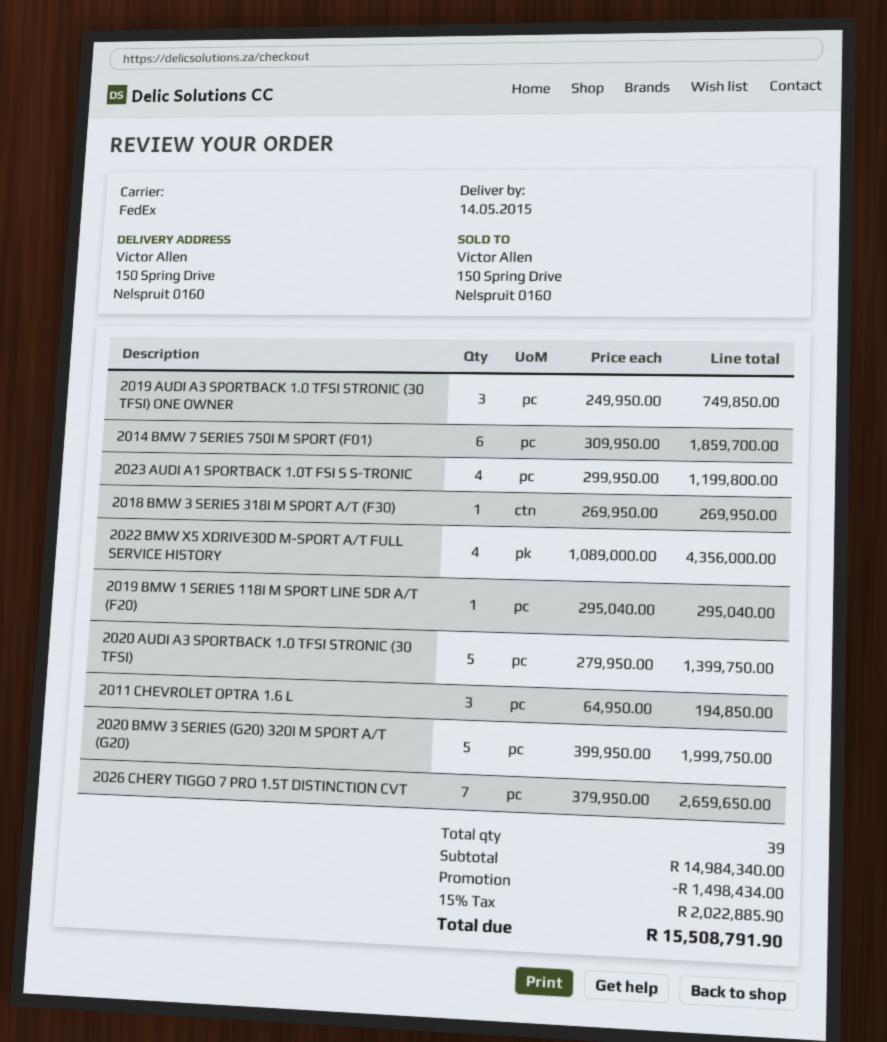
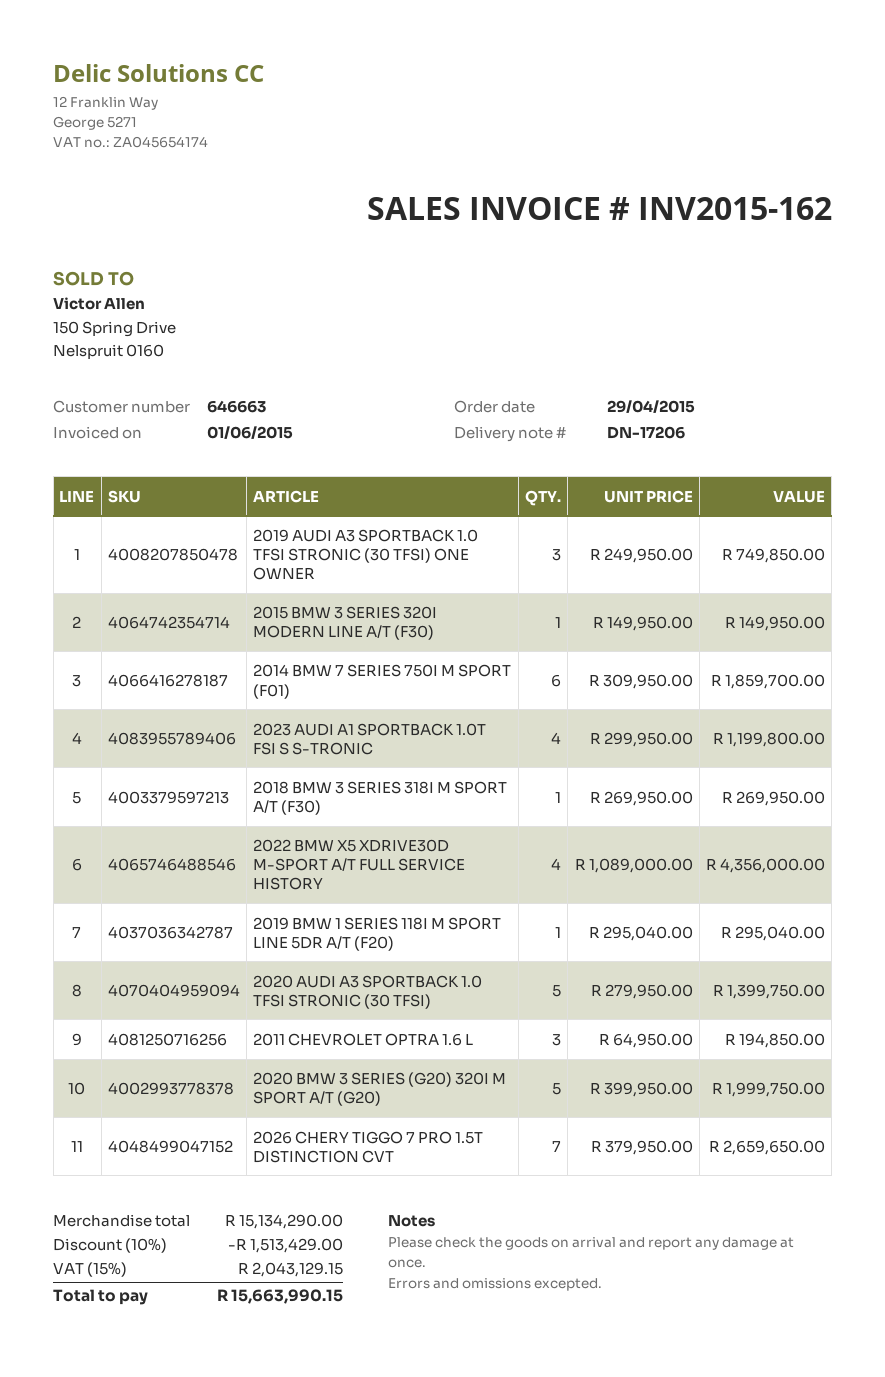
2015 BMW 3 SERIES 320I MODERN LINE A/T (F30): none -> 1 x 149950.00 = 149950.00
subtotal: 14984340.00 -> 15134290.00
discount: 1498434.00 -> 1513429.00
tax: 15% = 2022885.90 -> 15% = 2043129.15
total: 15508791.90 -> 15663990.15

